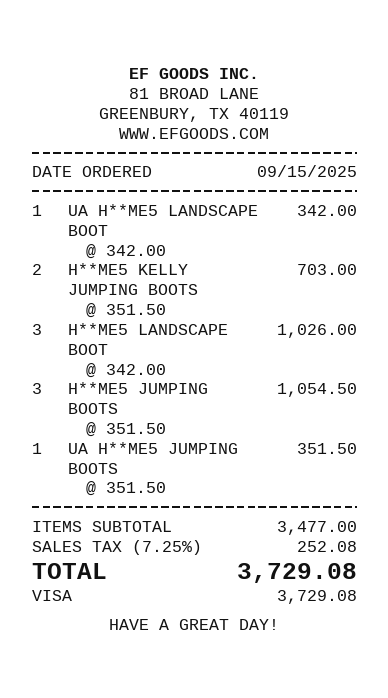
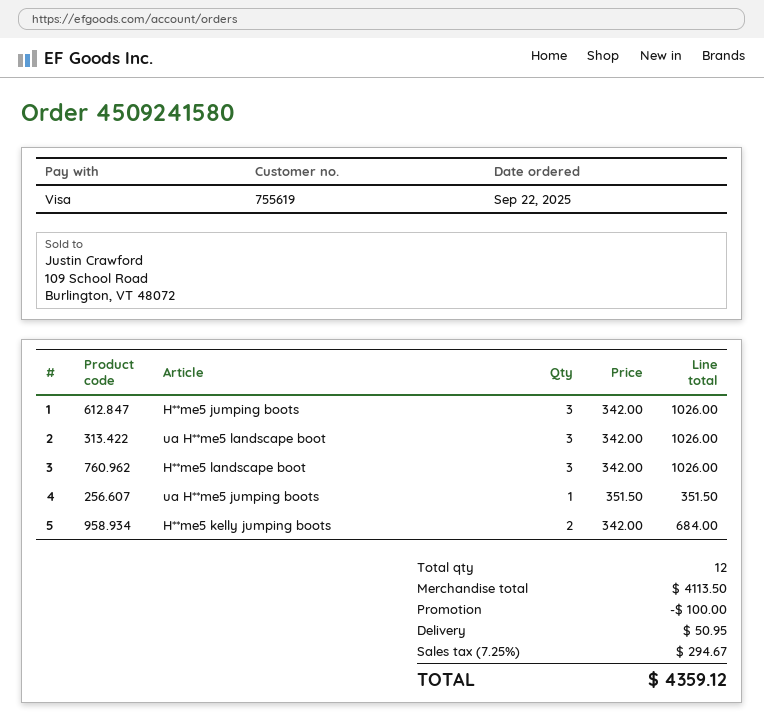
order date: 2025-09-15 -> 2025-09-22
UA H**ME5 LANDSCAPE BOOT: 1 x 342.00 = 342.00 -> 3 x 342.00 = 1026.00
H**ME5 KELLY JUMPING BOOTS: 2 x 351.50 = 703.00 -> 2 x 342.00 = 684.00
H**ME5 JUMPING BOOTS: 3 x 351.50 = 1054.50 -> 3 x 342.00 = 1026.00
subtotal: 3477.00 -> 4113.50
discount: none -> 100.00
shipping: none -> 50.95
tax: 7.25% = 252.08 -> 7.25% = 294.67
total: 3729.08 -> 4359.12

